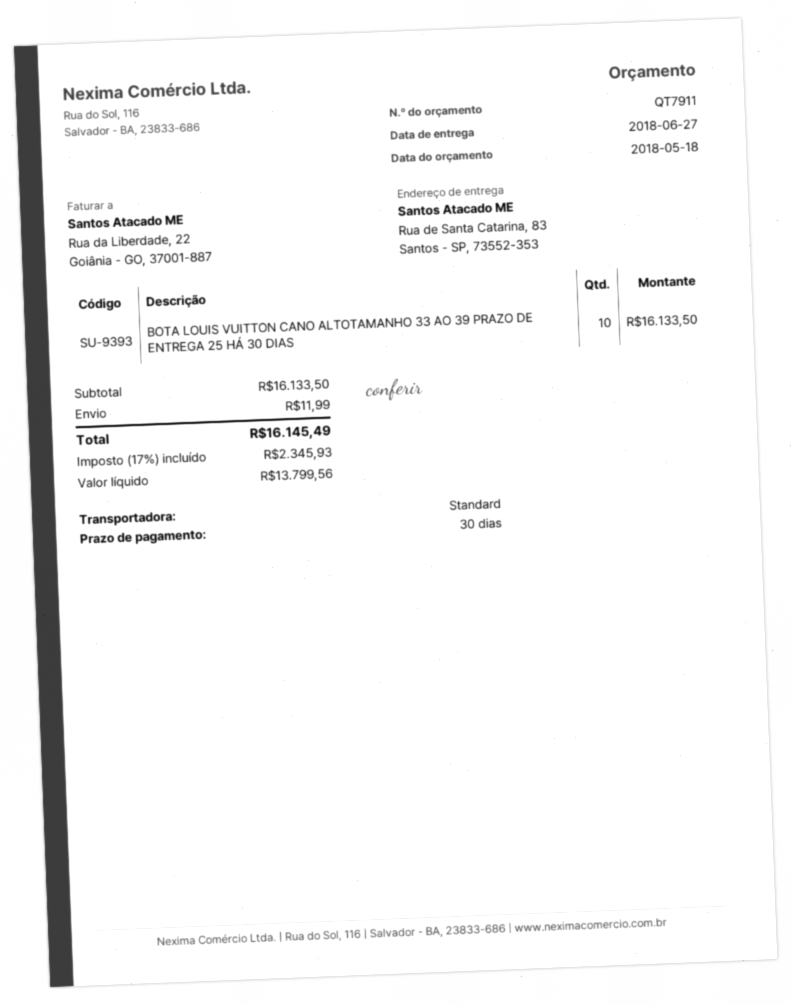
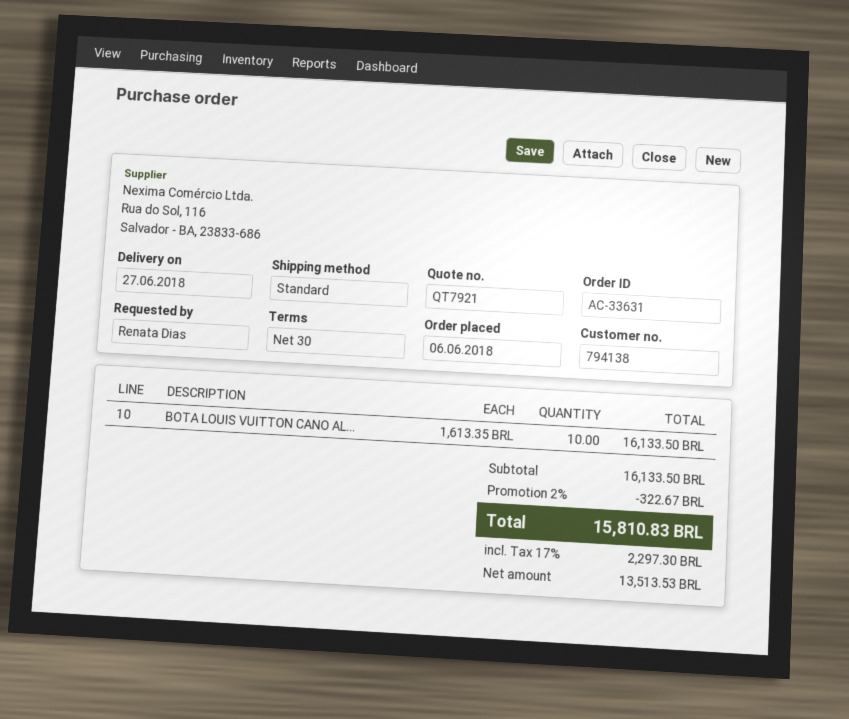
quote number: QT7911 -> QT7921
discount: none -> 2% = 322.67
shipping: 11.99 -> none
net: 13799.56 -> 13513.53
tax: 17% = 2345.93 -> 17% = 2297.30
total: 16145.49 -> 15810.83

